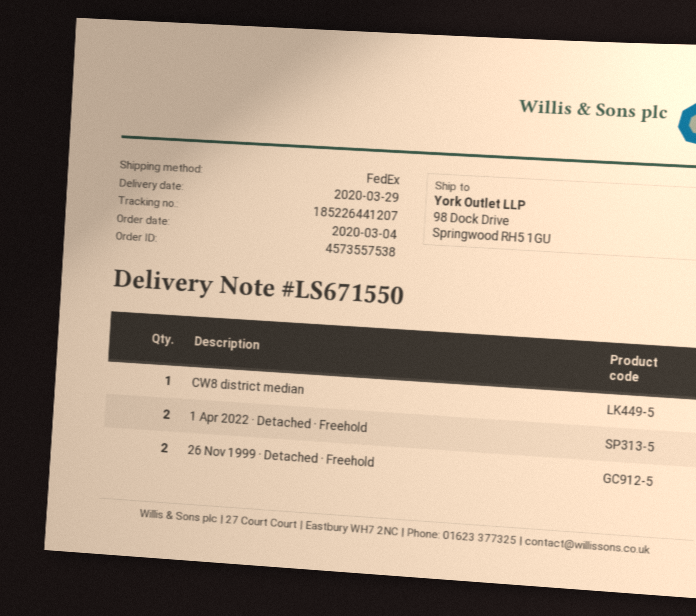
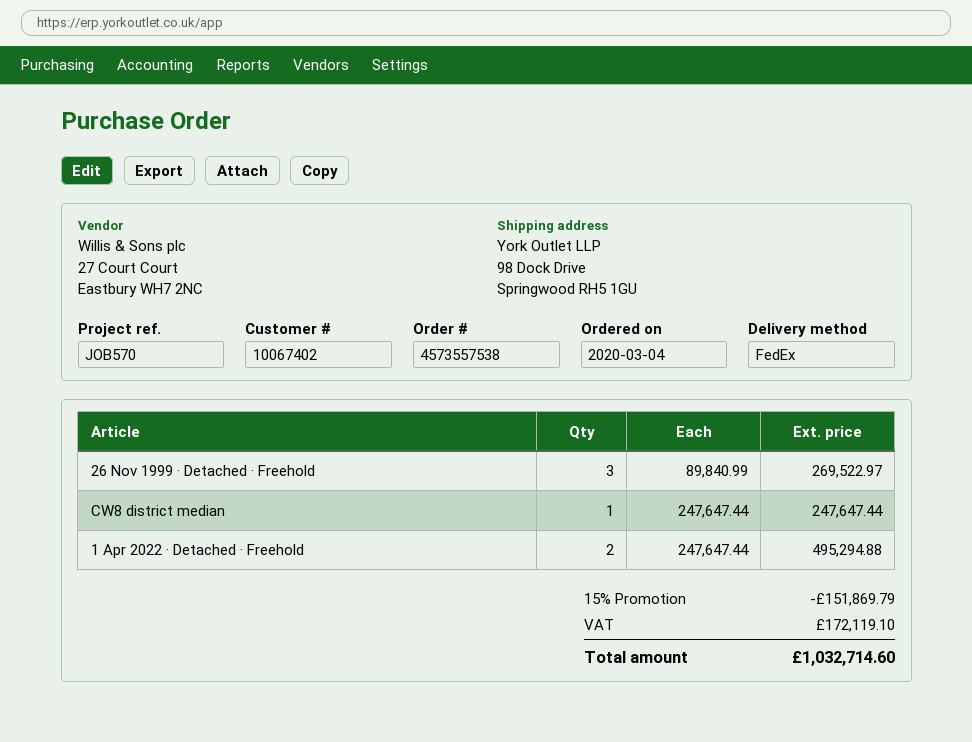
26 Nov 1999 · Detached · Freehold: 2 -> 3

